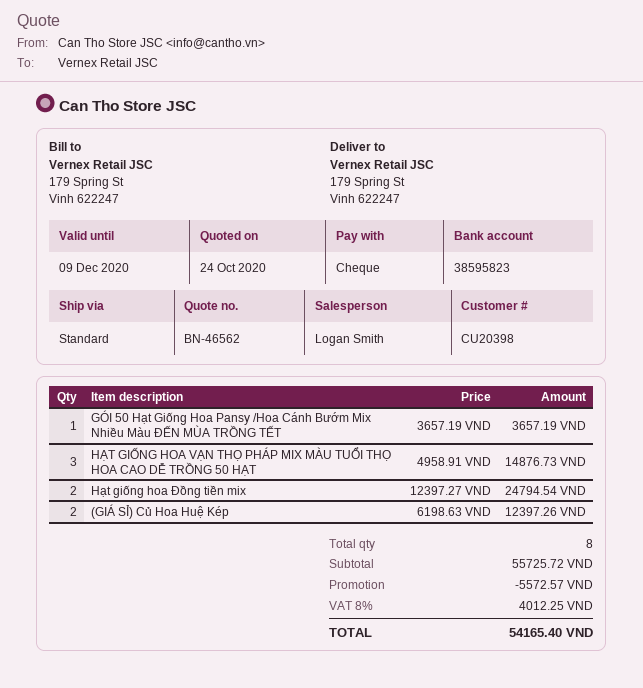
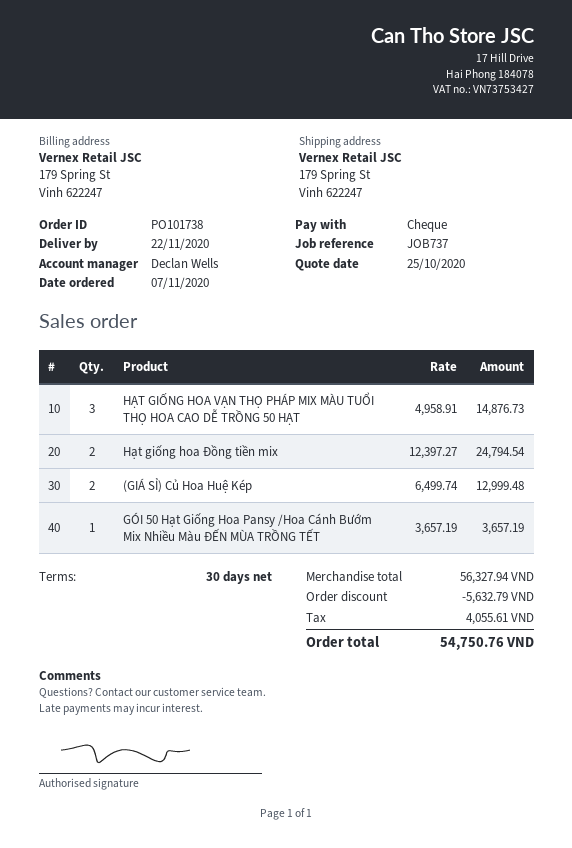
quote date: 2020-10-24 -> 2020-10-25
sales rep: Logan Smith -> Declan Wells
(GIÁ SỈ) Củ Hoa Huệ Kép: 2 x 6198.63 = 12397.26 -> 2 x 6499.74 = 12999.48
subtotal: 55725.72 -> 56327.94
discount: 5572.57 -> 5632.79
tax: 4012.25 -> 4055.61
total: 54165.40 -> 54750.76

